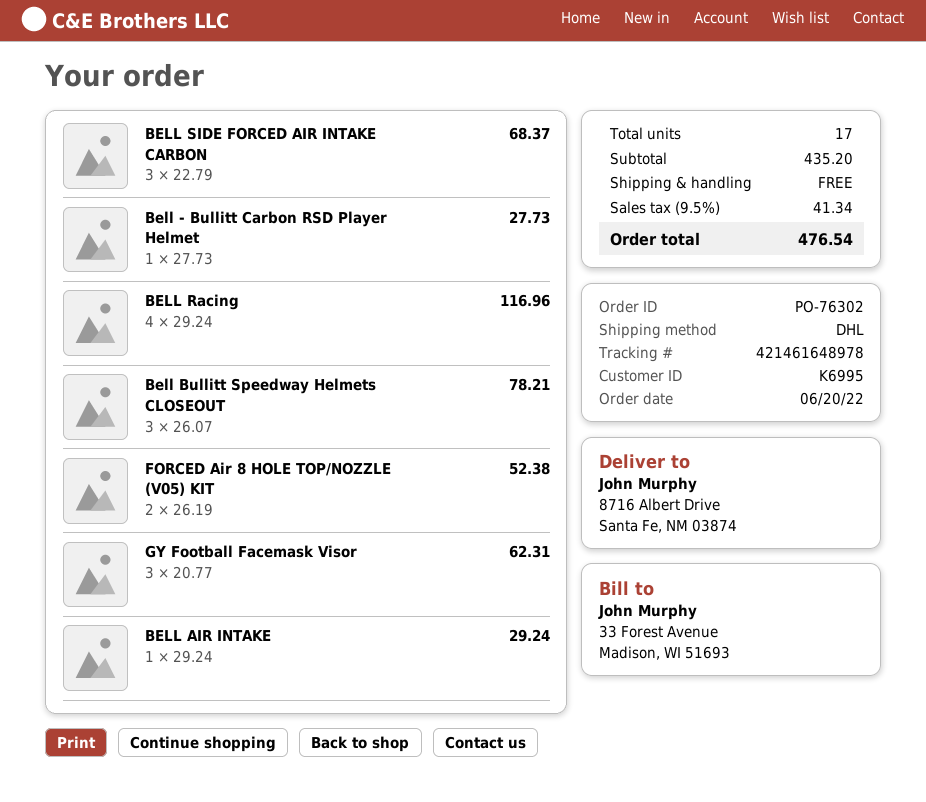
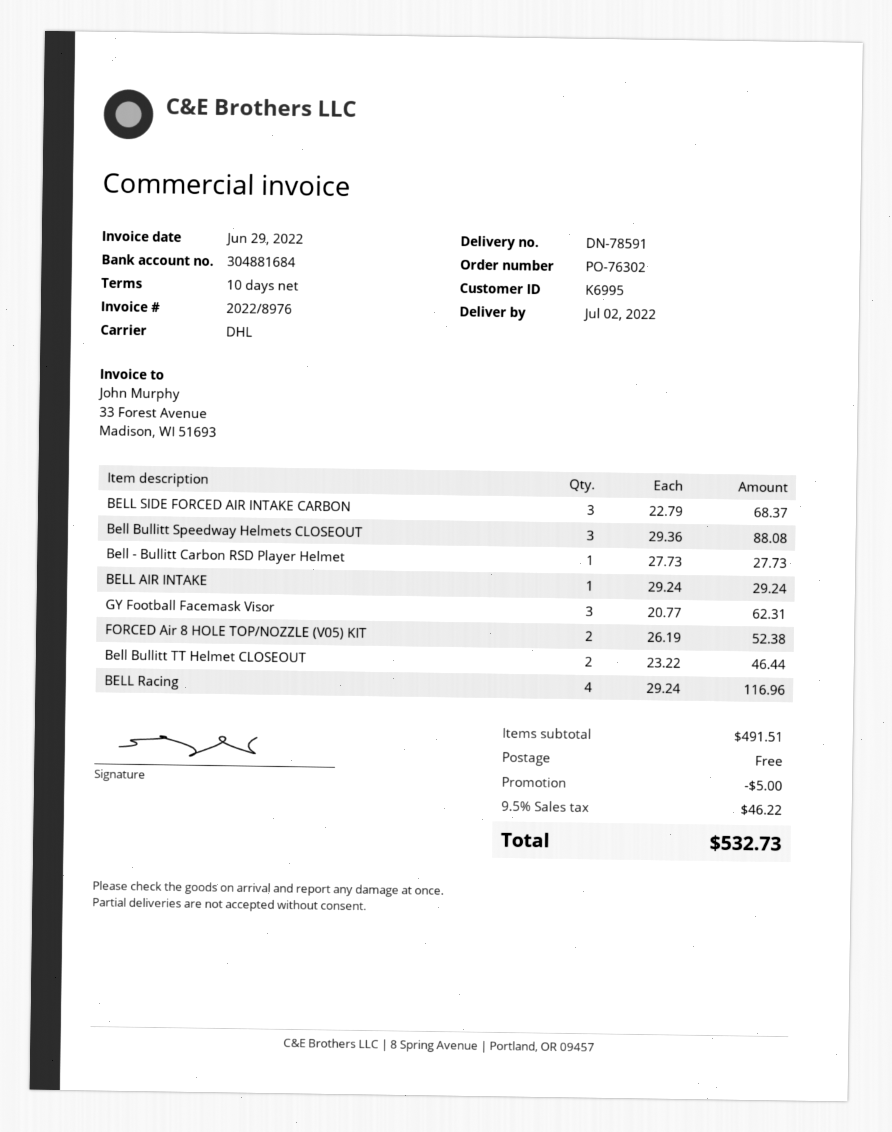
Bell Bullitt Speedway Helmets CLOSEOUT: 3 x 26.07 = 78.21 -> 3 x 29.36 = 88.08
Bell Bullitt TT Helmet CLOSEOUT: none -> 2 x 23.22 = 46.44
subtotal: 435.20 -> 491.51
discount: none -> 5.00
tax: 9.5% = 41.34 -> 9.5% = 46.22
total: 476.54 -> 532.73

